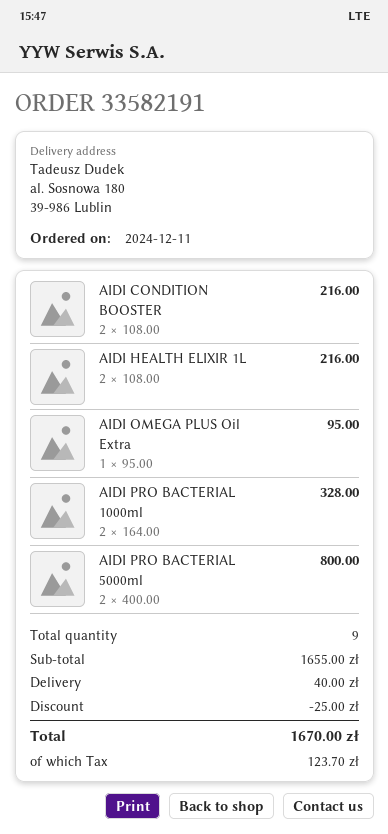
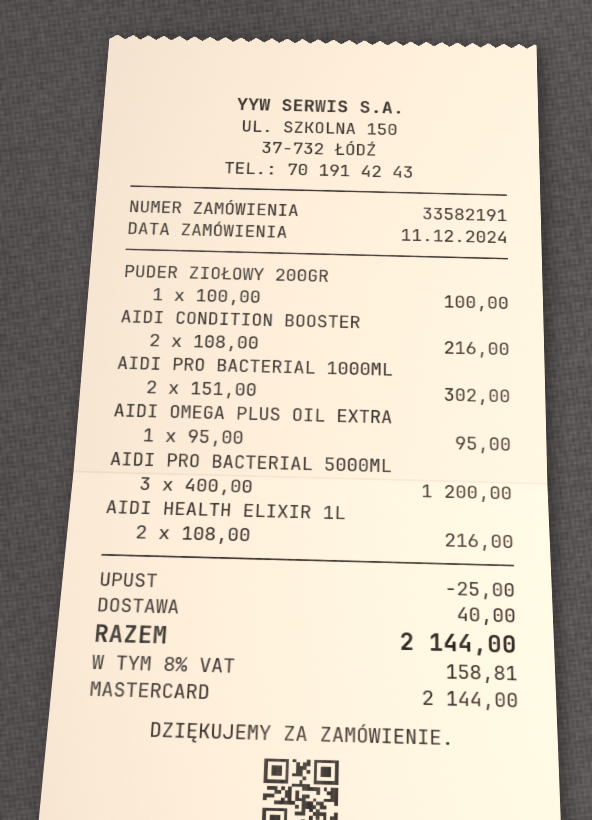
AIDI PRO BACTERIAL 1000ml: 2 x 164.00 = 328.00 -> 2 x 151.00 = 302.00
AIDI PRO BACTERIAL 5000ml: 2 x 400.00 = 800.00 -> 3 x 400.00 = 1200.00
PUDER ZIOŁOWY 200GR: none -> 1 x 100.00 = 100.00
tax: 123.70 -> 158.81
total: 1670.00 -> 2144.00

